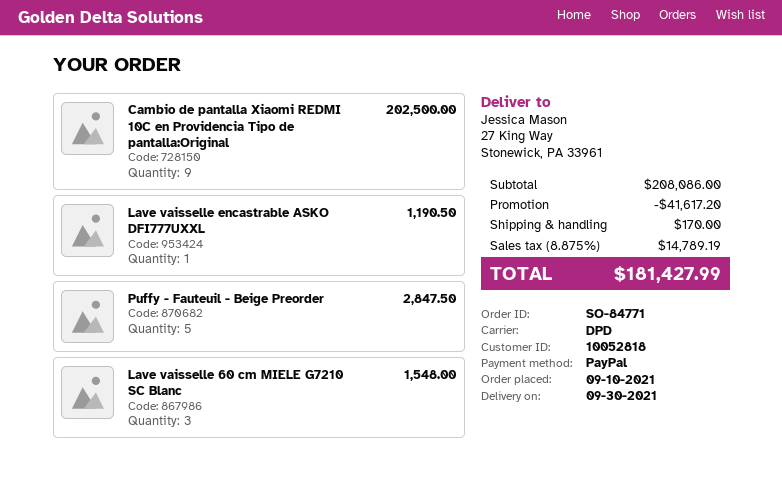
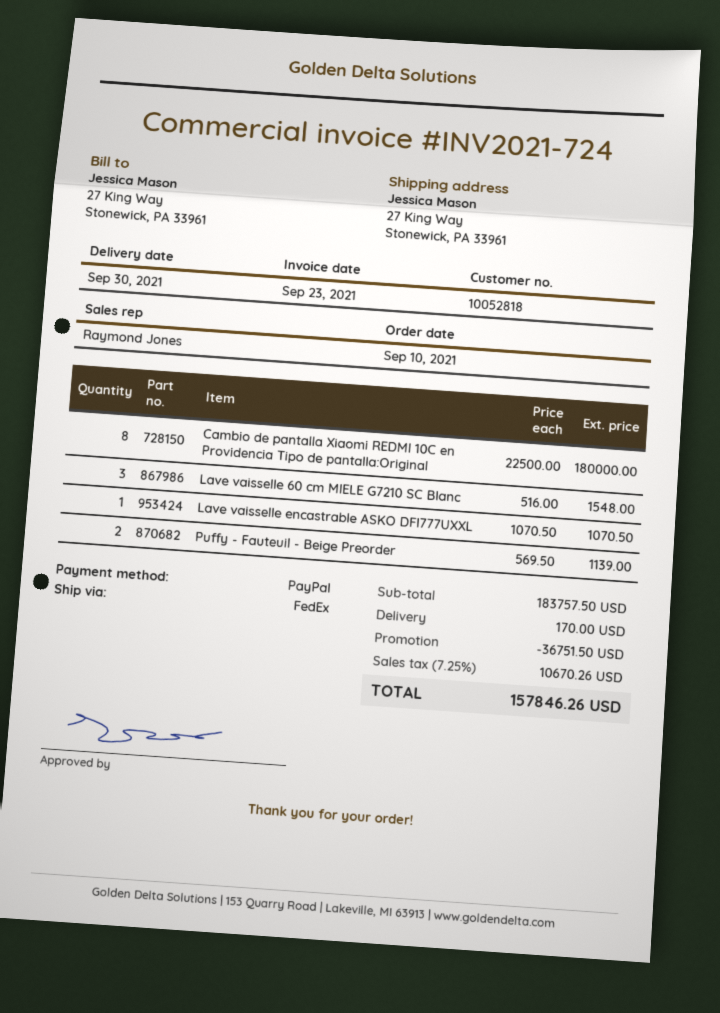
shipping method: DPD -> FedEx
Cambio de pantalla Xiaomi REDMI 10C en Providencia Tipo de pantalla:Original: 9 for 202500.00 -> 8 for 180000.00
Lave vaisselle encastrable ASKO DFI777UXXL: 1 for 1190.50 -> 1 for 1070.50
Puffy - Fauteuil - Beige Preorder: 5 for 2847.50 -> 2 for 1139.00
subtotal: 208086.00 -> 183757.50
discount: 41617.20 -> 36751.50
tax: 8.875% = 14789.19 -> 7.25% = 10670.26
total: 181427.99 -> 157846.26

